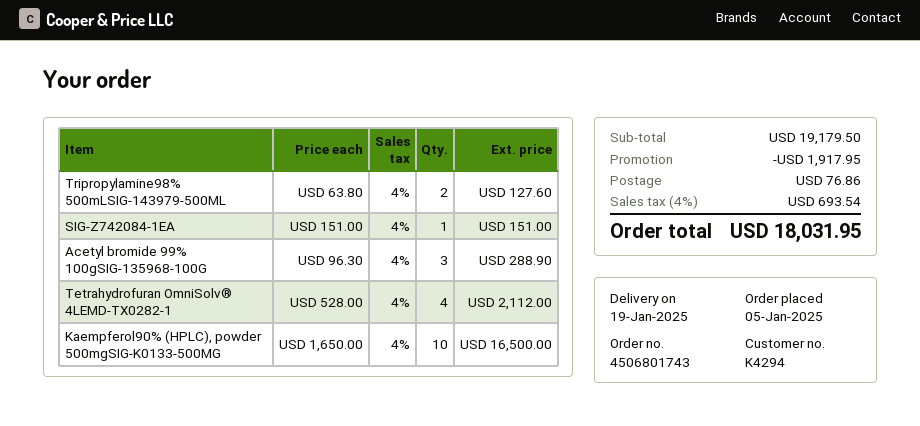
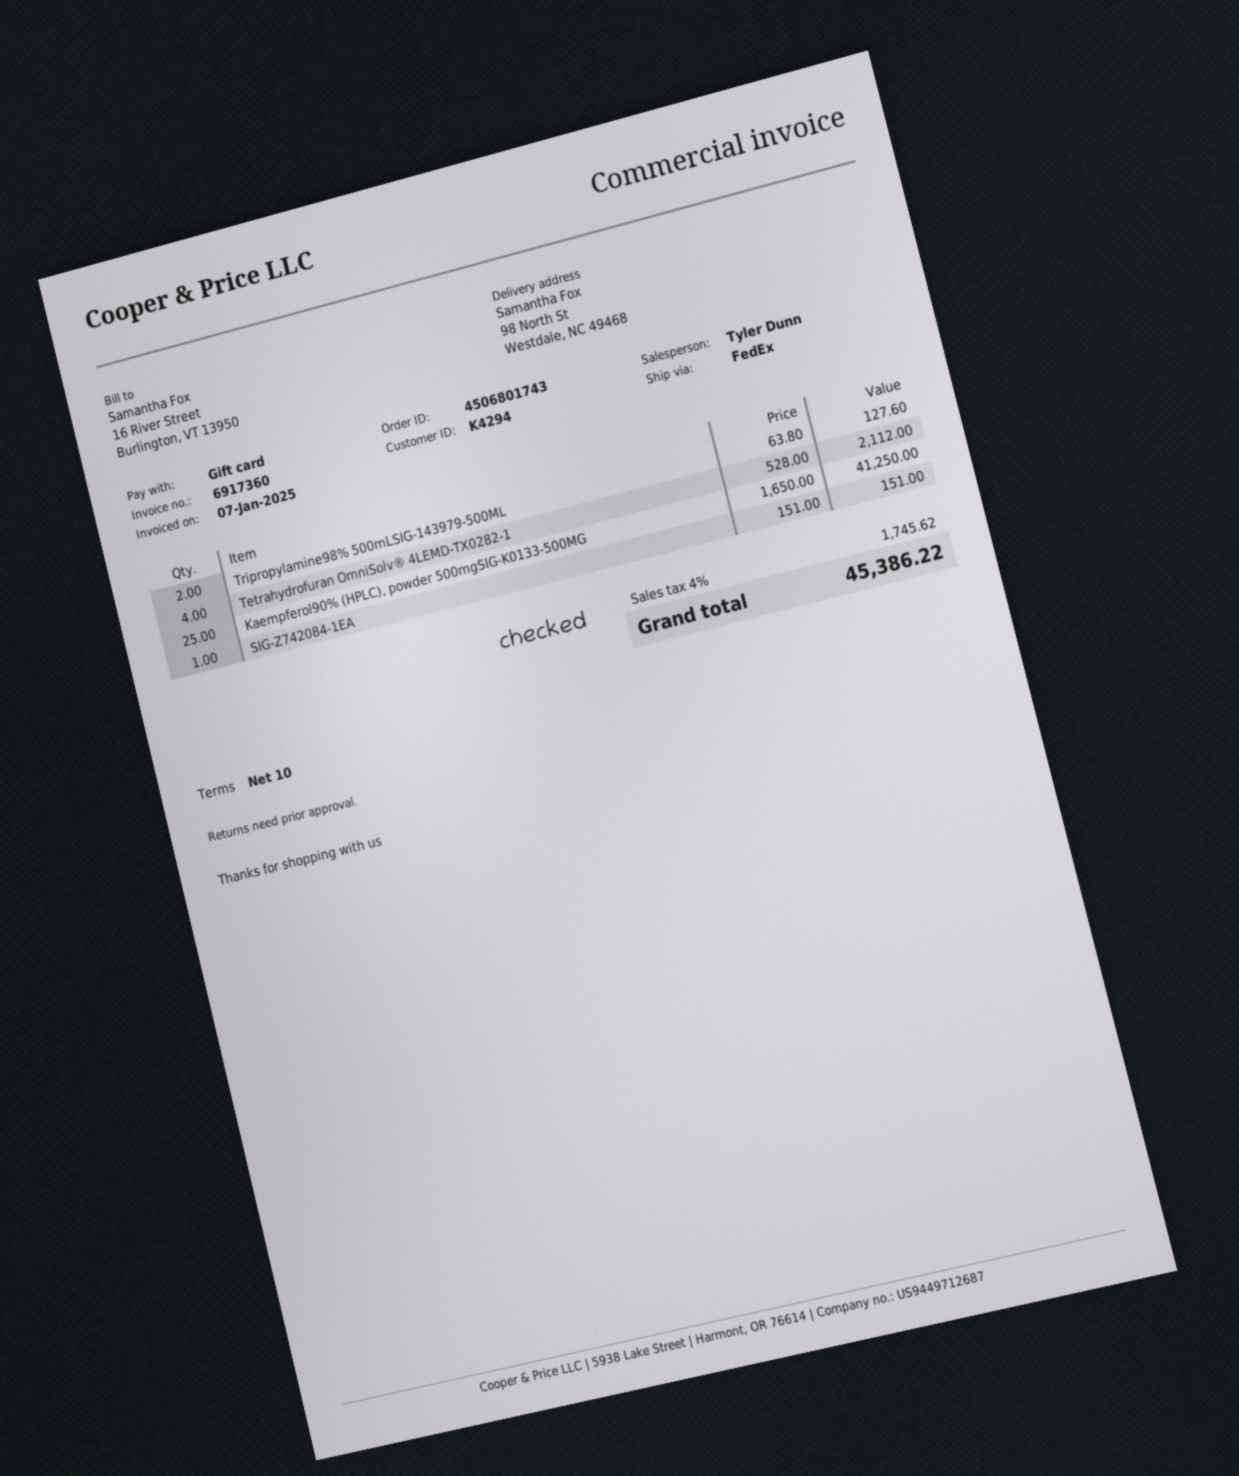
Acetyl bromide 99% 100gSIG-135968-100G: 3 x 96.30 = 288.90 -> none
Kaempferol90% (HPLC), powder 500mgSIG-K0133-500MG: 10 x 1650.00 = 16500.00 -> 25 x 1650.00 = 41250.00
discount: 1917.95 -> none
shipping: 76.86 -> none
tax: 4% = 693.54 -> 4% = 1745.62
total: 18031.95 -> 45386.22

